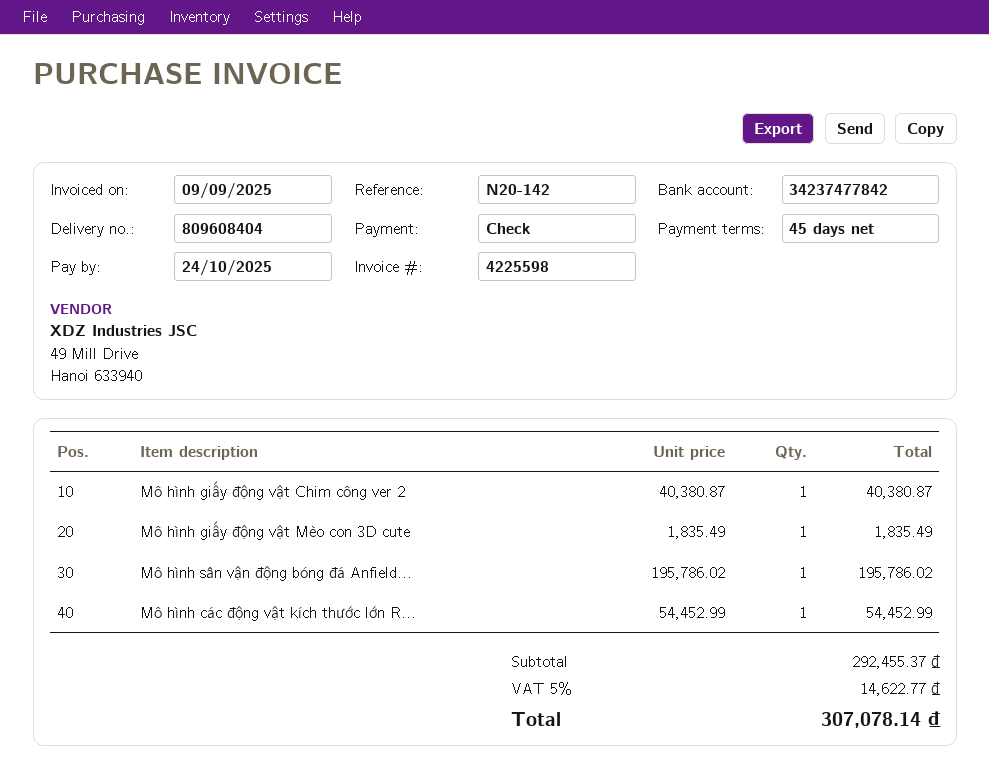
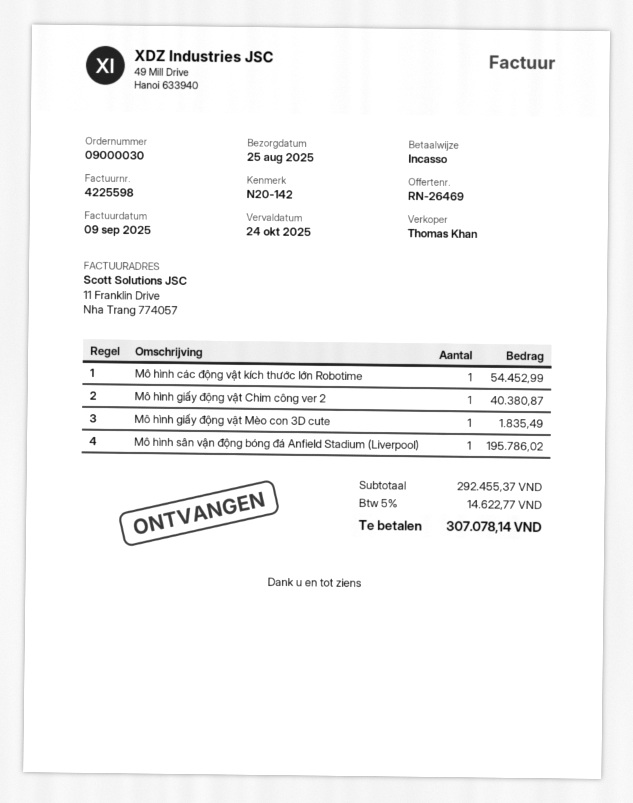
payment method: cheque -> direct debit

